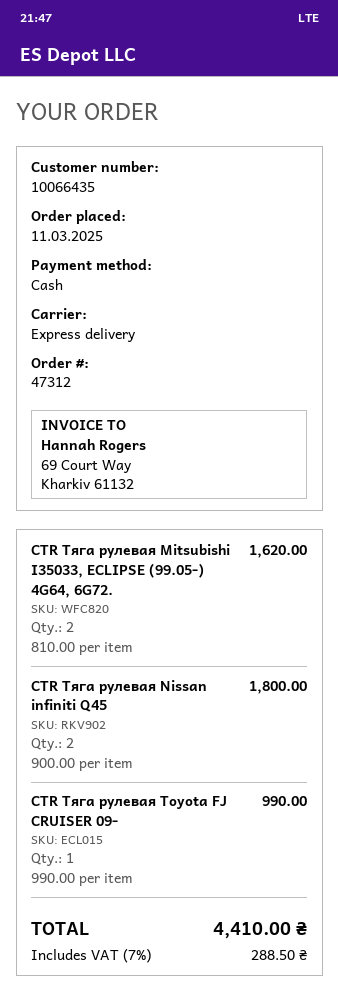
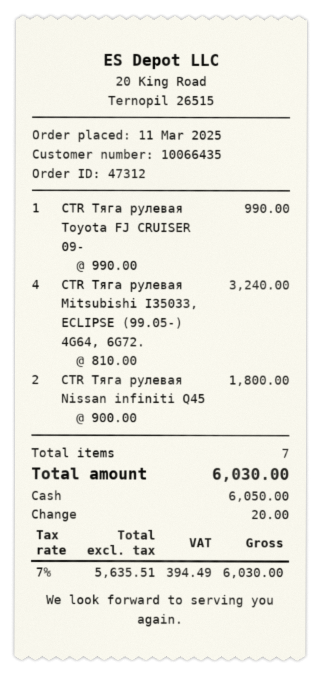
CTR Тяга рулевая Mitsubishi I35033, ECLIPSE (99.05-) 4G64, 6G72.: 2 x 810.00 = 1620.00 -> 4 x 810.00 = 3240.00
tax: 7% = 288.50 -> 7% = 394.49
total: 4410.00 -> 6030.00

